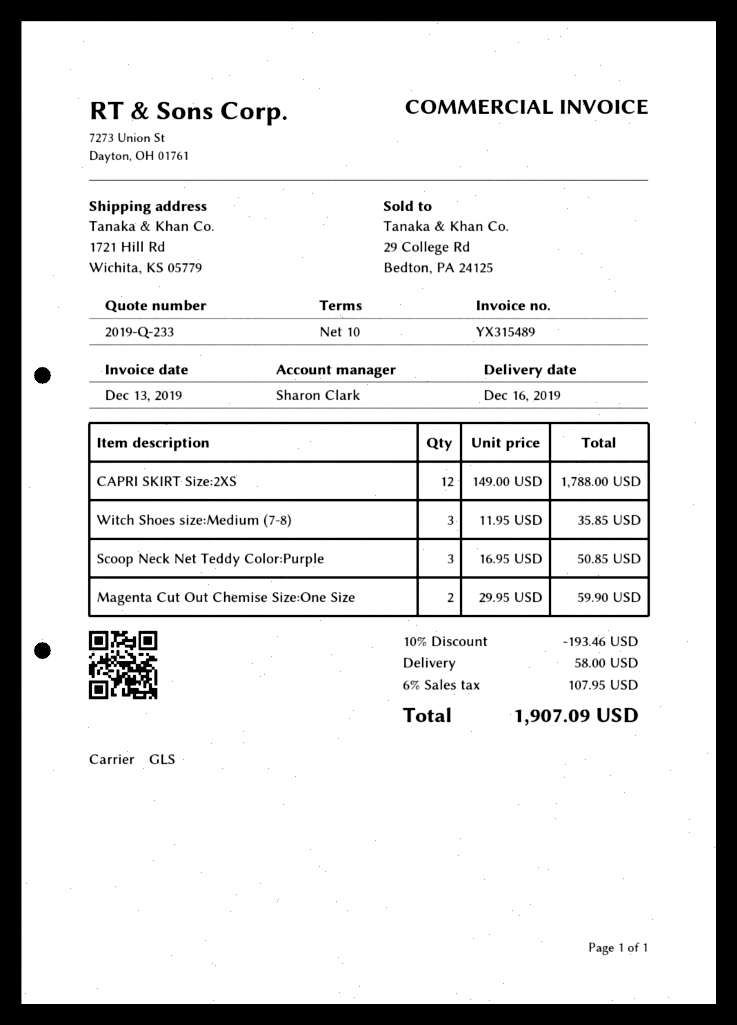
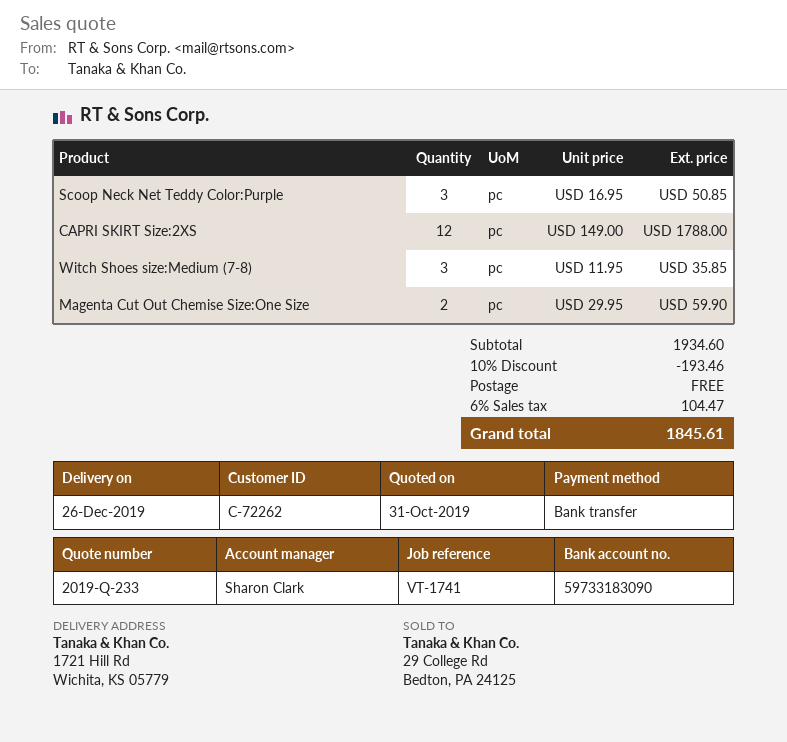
delivery date: 2019-12-16 -> 2019-12-26
shipping: 58.00 -> 0.00
tax: 6% = 107.95 -> 6% = 104.47
total: 1907.09 -> 1845.61

